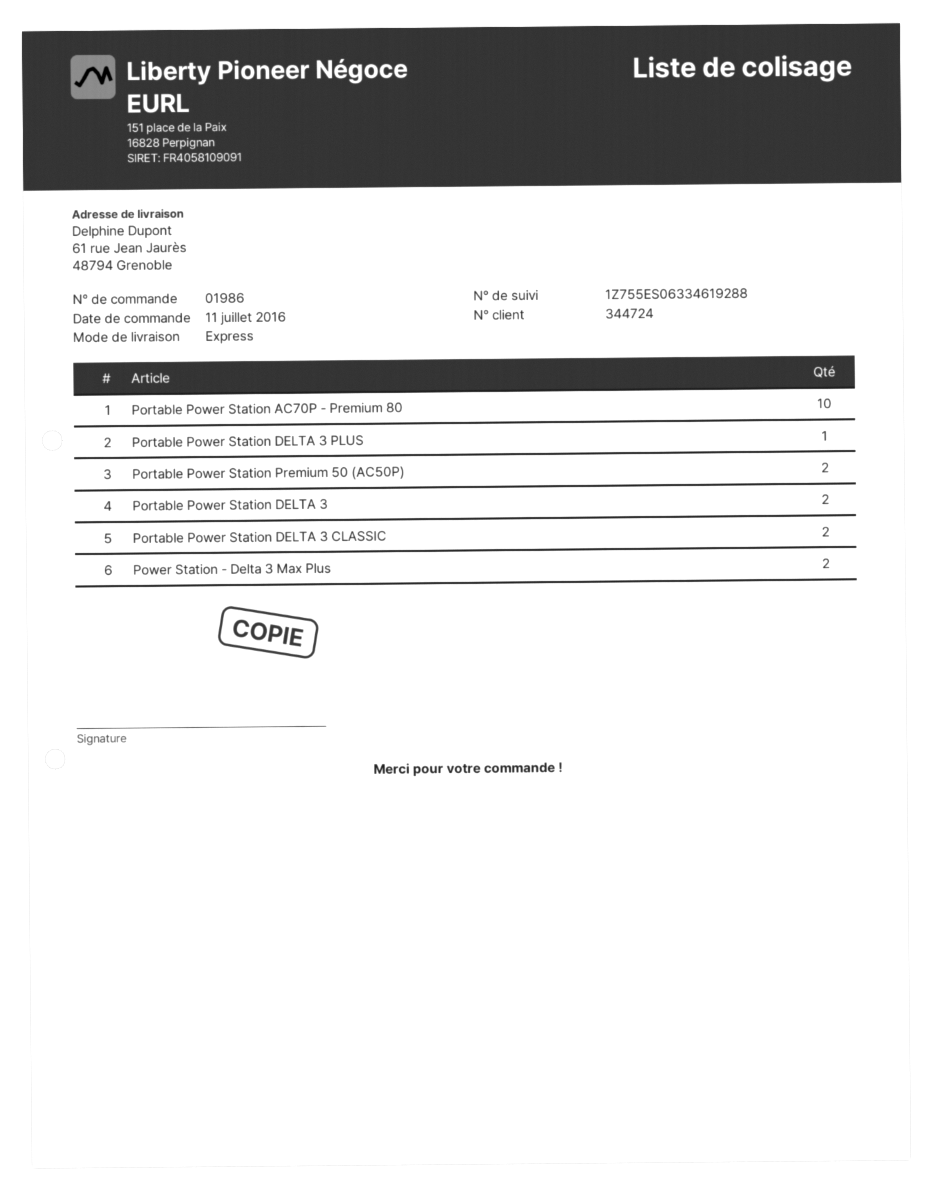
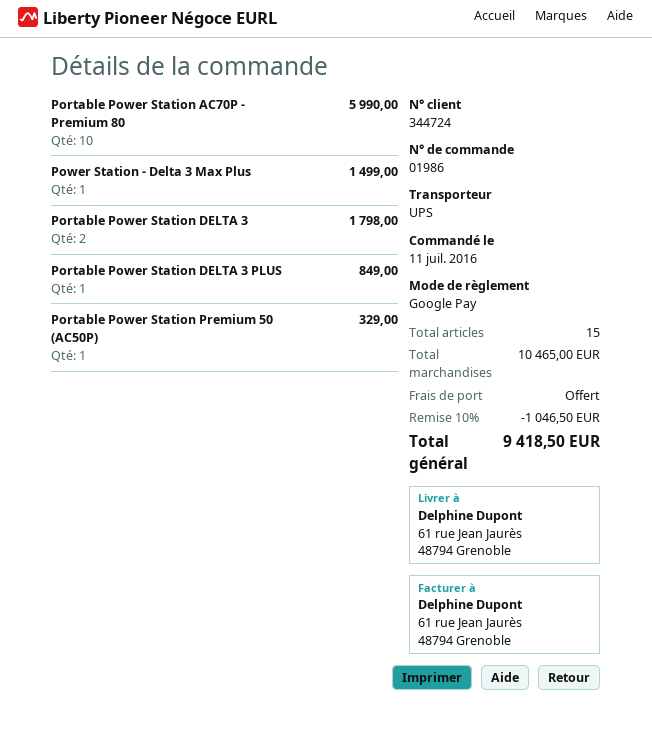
shipping method: express -> UPS
Portable Power Station Premium 50 (AC50P): 2 -> 1
Portable Power Station DELTA 3 CLASSIC: 2 -> none
Power Station - Delta 3 Max Plus: 2 -> 1

